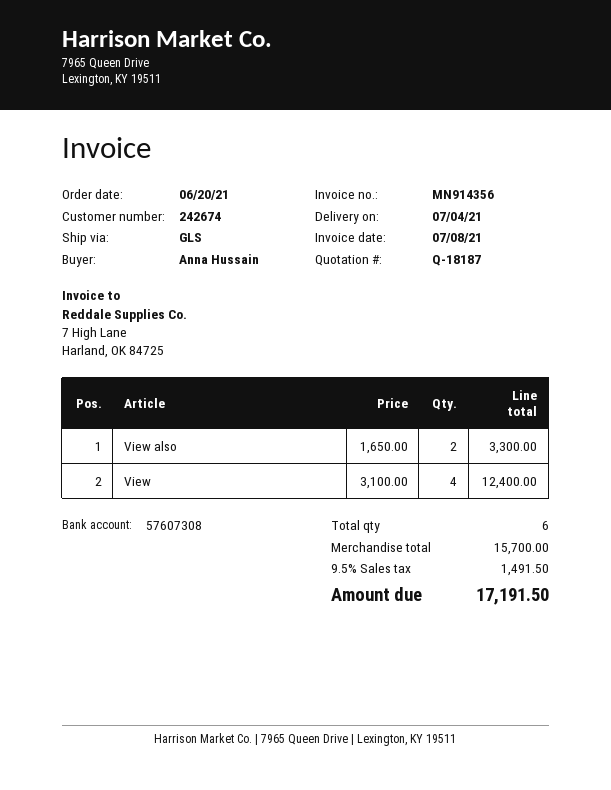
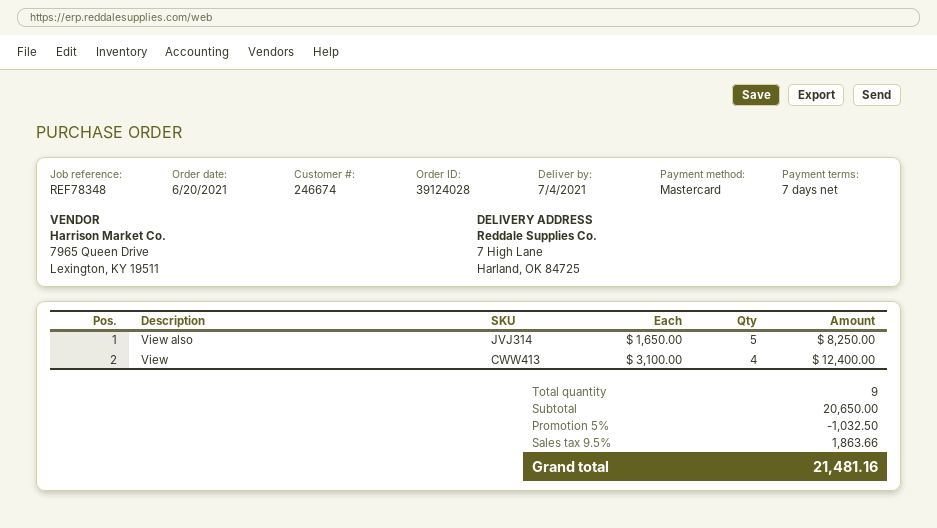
customer number: 242674 -> 246674
View also: 2 x 1650.00 = 3300.00 -> 5 x 1650.00 = 8250.00
total quantity: 6 -> 9
subtotal: 15700.00 -> 20650.00
discount: none -> 5% = 1032.50
tax: 9.5% = 1491.50 -> 9.5% = 1863.66
total: 17191.50 -> 21481.16

